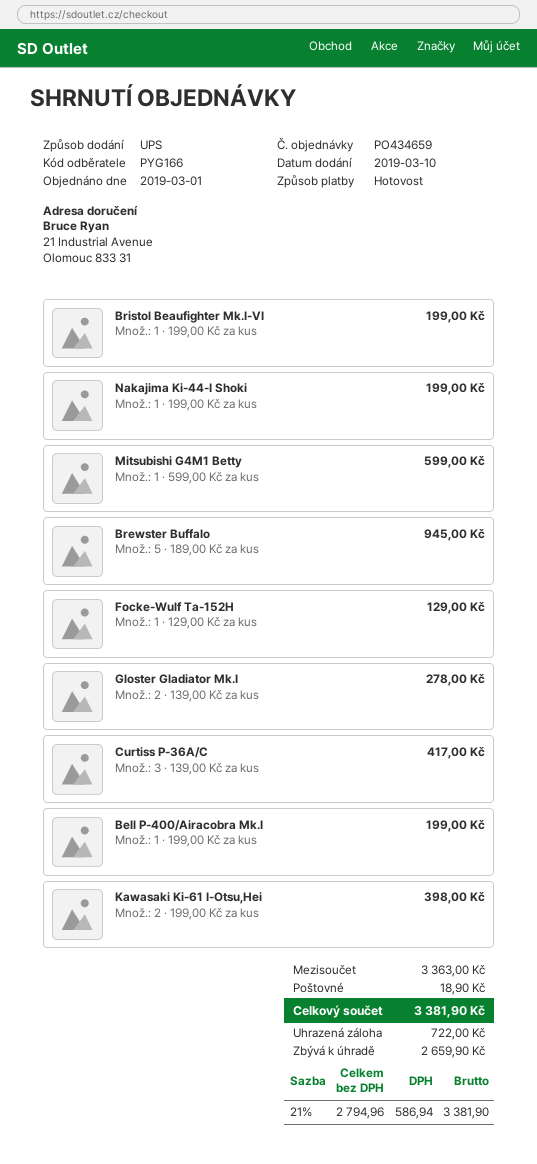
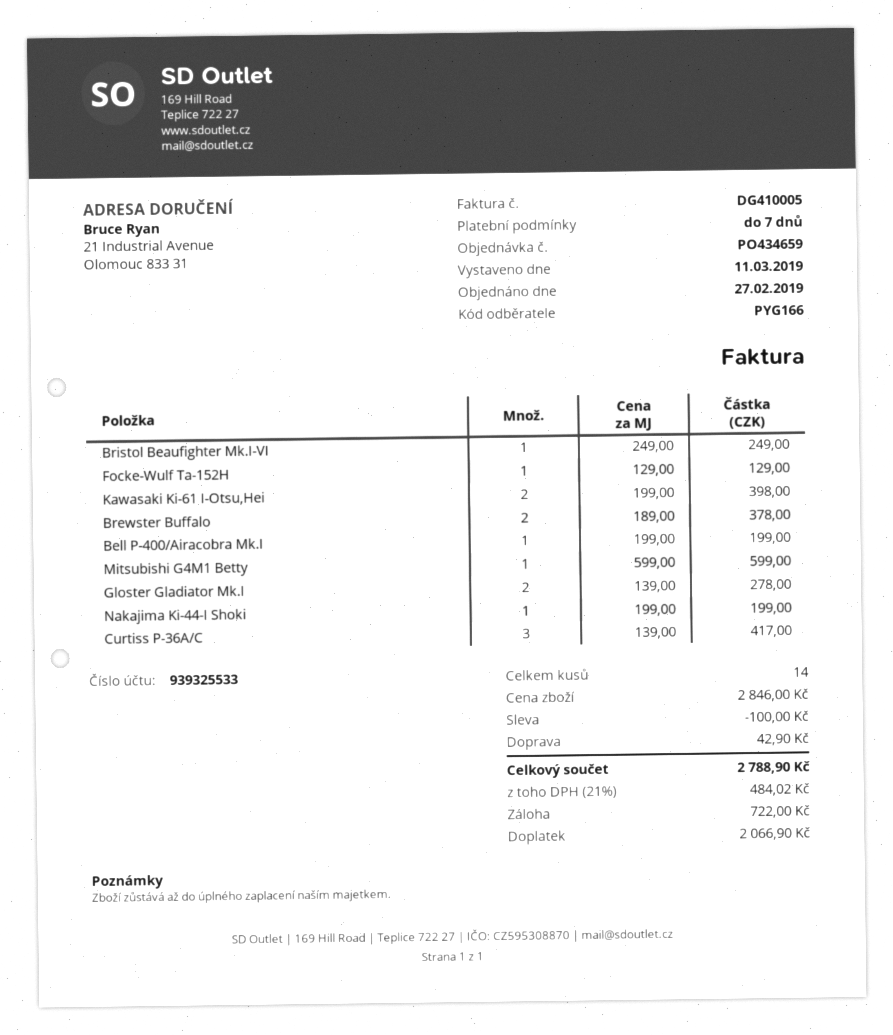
order date: 2019-03-01 -> 2019-02-27
Bristol Beaufighter Mk.I-VI: 1 x 199.00 = 199.00 -> 1 x 249.00 = 249.00
Brewster Buffalo: 5 x 189.00 = 945.00 -> 2 x 189.00 = 378.00
subtotal: 3363.00 -> 2846.00
discount: none -> 100.00
shipping: 18.90 -> 42.90
tax: 21% = 586.94 -> 21% = 484.02
total: 3381.90 -> 2788.90
balance: 2659.90 -> 2066.90

